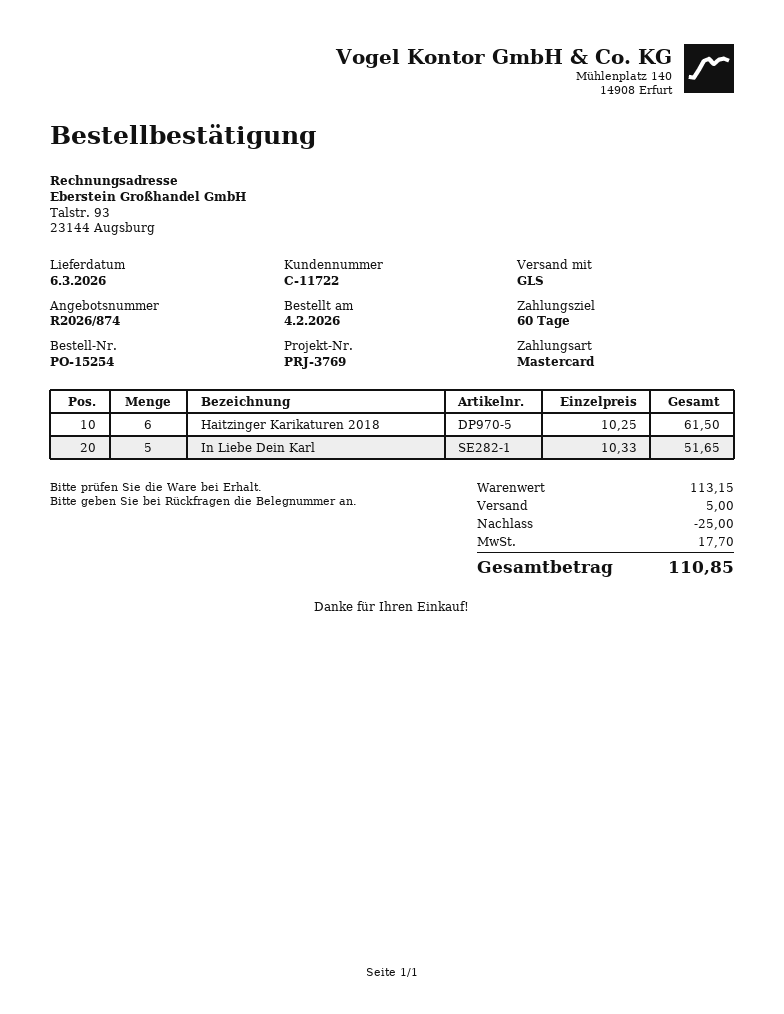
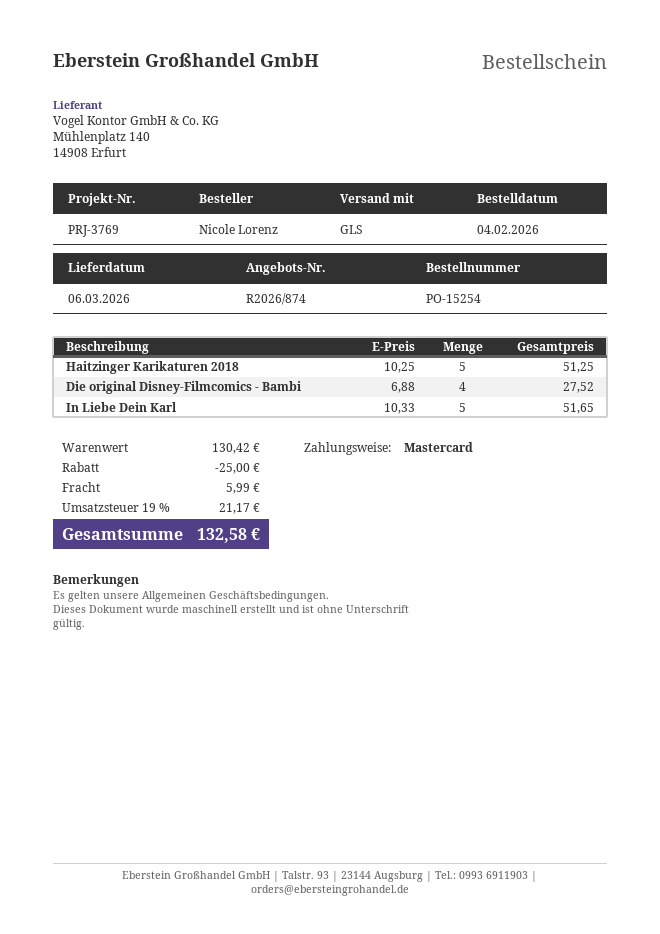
Haitzinger Karikaturen 2018: 6 x 10.25 = 61.50 -> 5 x 10.25 = 51.25
Die original Disney-Filmcomics - Bambi: none -> 4 x 6.88 = 27.52
subtotal: 113.15 -> 130.42
shipping: 5.00 -> 5.99
tax: 17.70 -> 21.17
total: 110.85 -> 132.58

